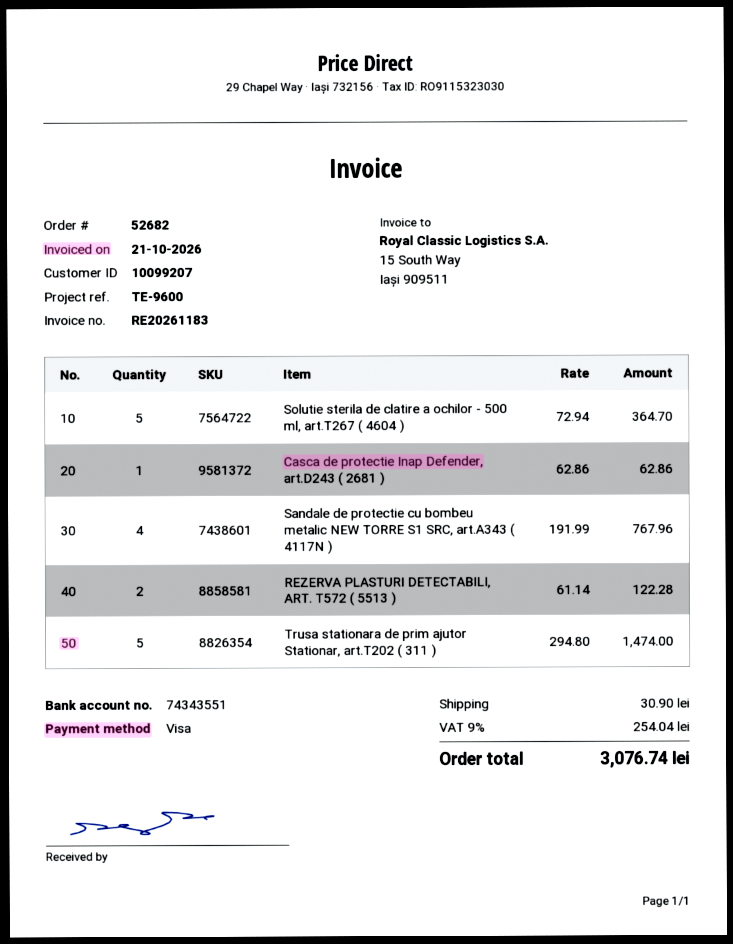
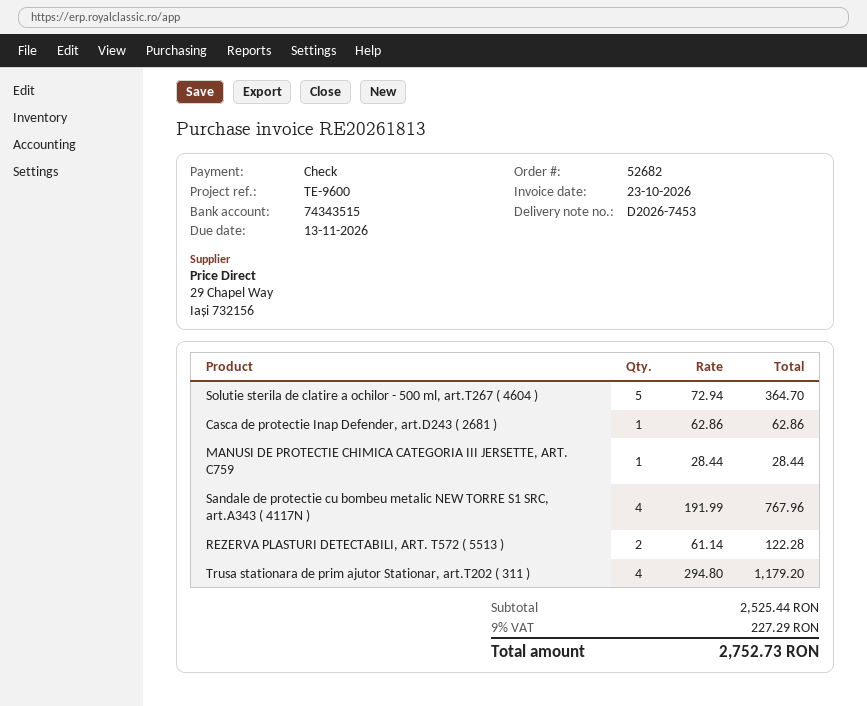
invoice number: RE20261183 -> RE20261813
invoice date: 2026-10-21 -> 2026-10-23
payment method: Visa -> cheque
bank account: 74343551 -> 74343515
Trusa stationara de prim ajutor Stationar, art.T202 ( 311 ): 5 x 294.80 = 1474.00 -> 4 x 294.80 = 1179.20
MANUSI DE PROTECTIE CHIMICA CATEGORIA III JERSETTE, ART. C759: none -> 1 x 28.44 = 28.44
shipping: 30.90 -> none
tax: 9% = 254.04 -> 9% = 227.29
total: 3076.74 -> 2752.73

